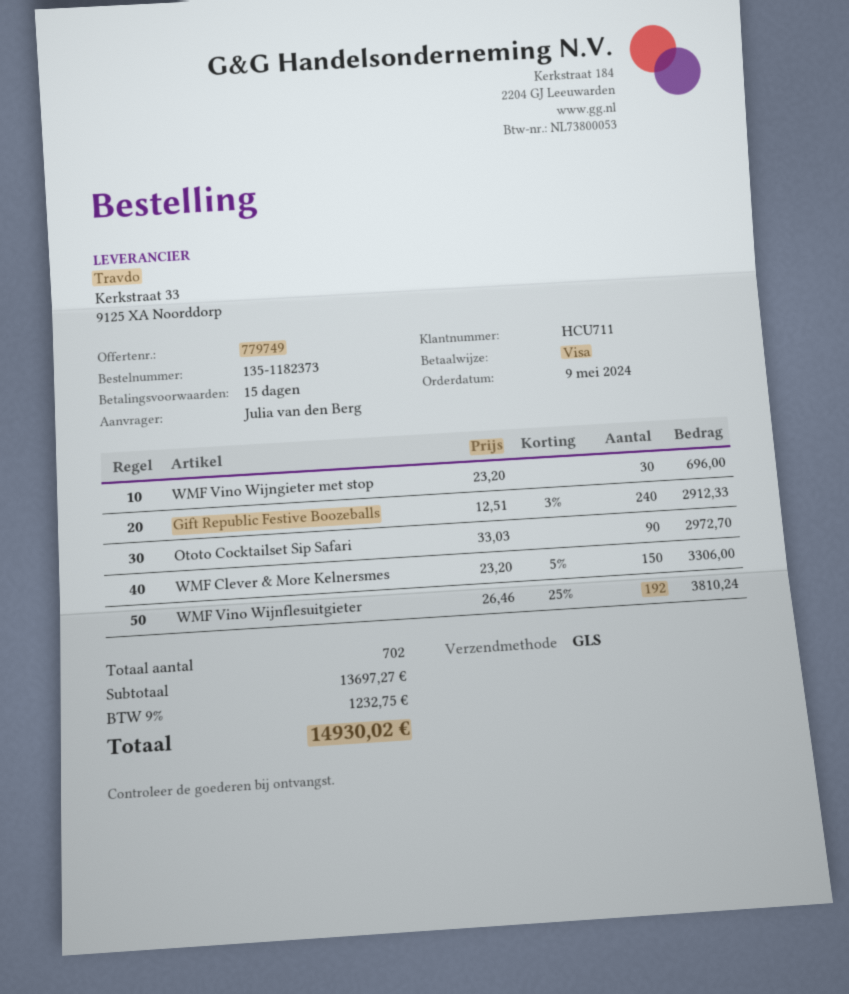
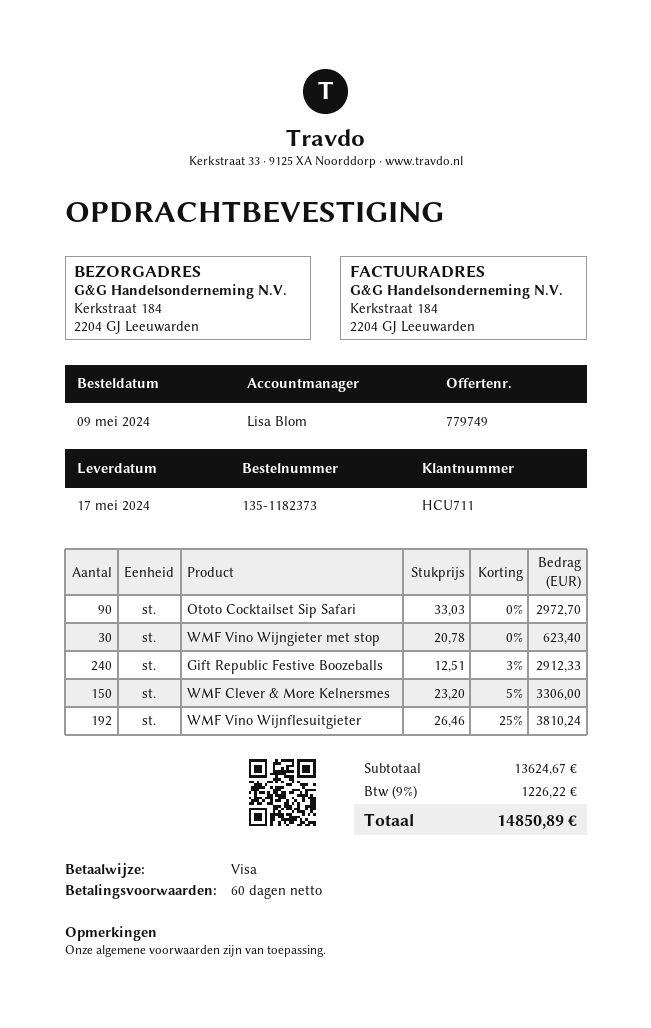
payment terms: 15 days -> 60 days
WMF Vino Wijngieter met stop: 30 x 23.20 = 696.00 -> 30 x 20.78 = 623.40
subtotal: 13697.27 -> 13624.67
tax: 9% = 1232.75 -> 9% = 1226.22
total: 14930.02 -> 14850.89

